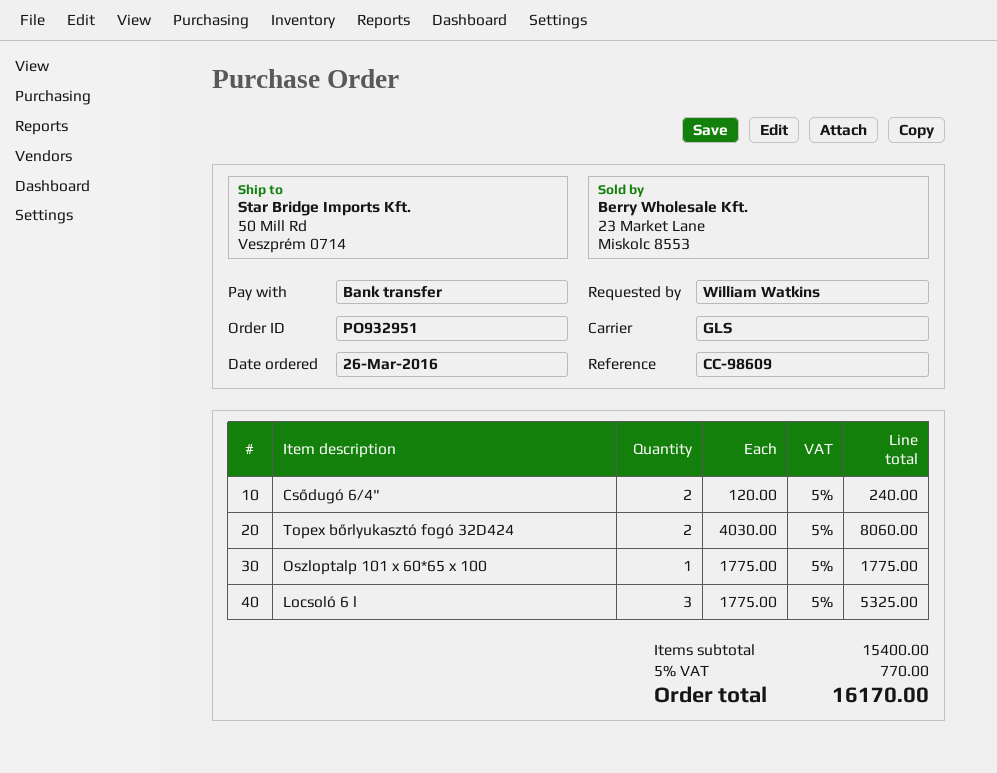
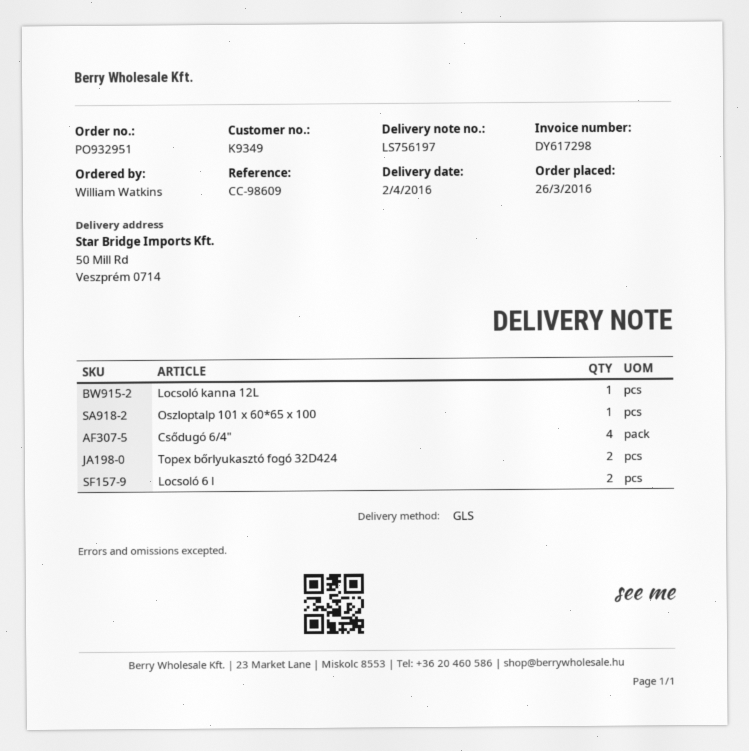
Csődugó 6/4": 2 -> 4
Locsoló 6 l: 3 -> 2
Locsoló kanna 12L: none -> 1

